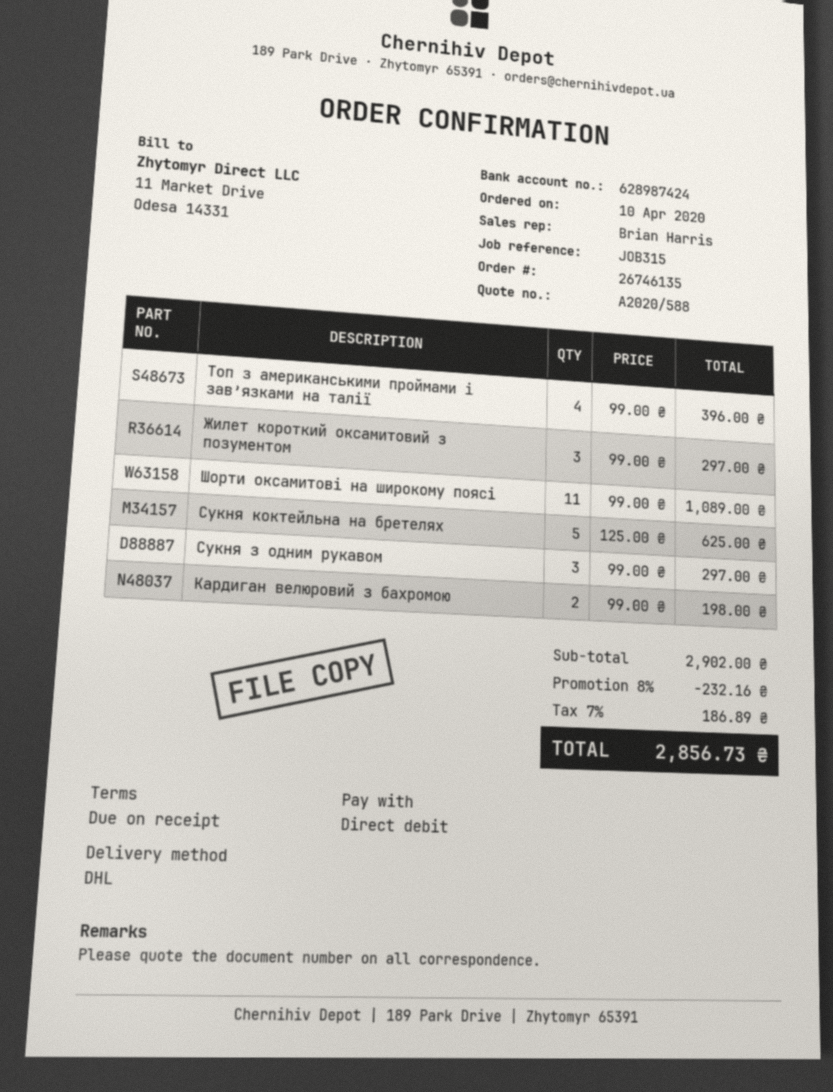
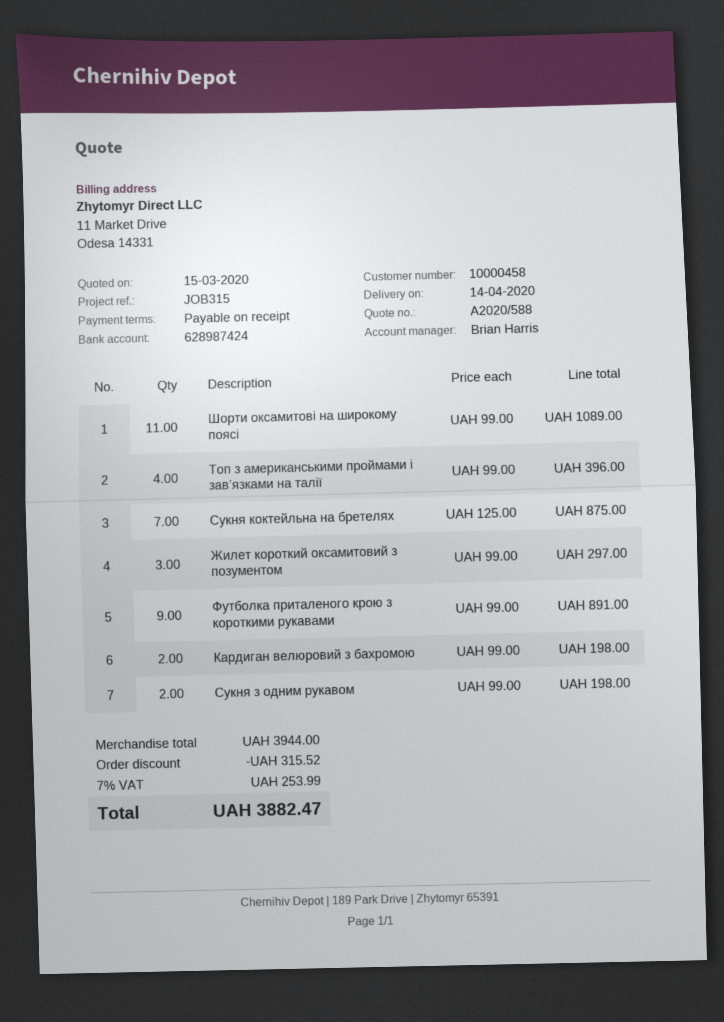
Сукня коктейльна на бретелях: 5 x 125.00 = 625.00 -> 7 x 125.00 = 875.00
Сукня з одним рукавом: 3 x 99.00 = 297.00 -> 2 x 99.00 = 198.00
Футболка приталеного крою з короткими рукавами: none -> 9 x 99.00 = 891.00
subtotal: 2902.00 -> 3944.00
discount: 232.16 -> 315.52
tax: 7% = 186.89 -> 7% = 253.99
total: 2856.73 -> 3882.47

